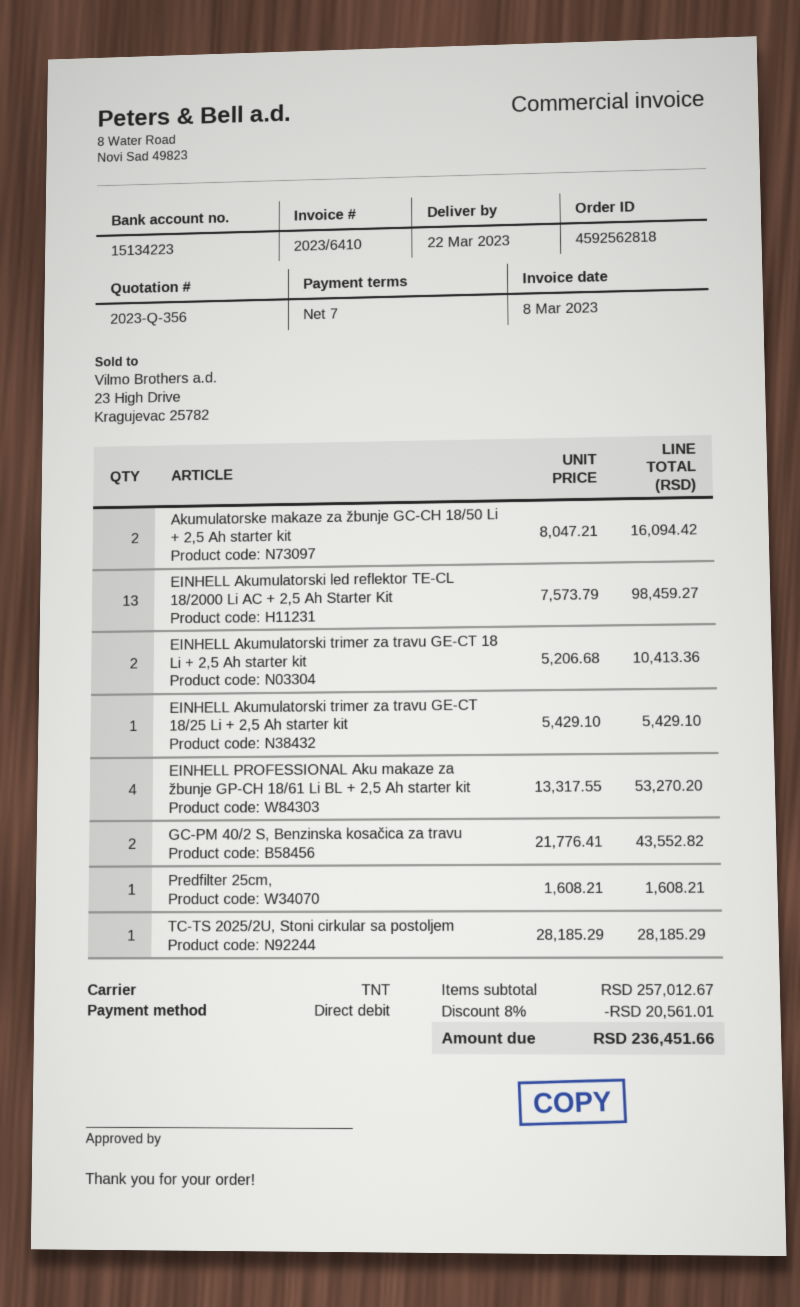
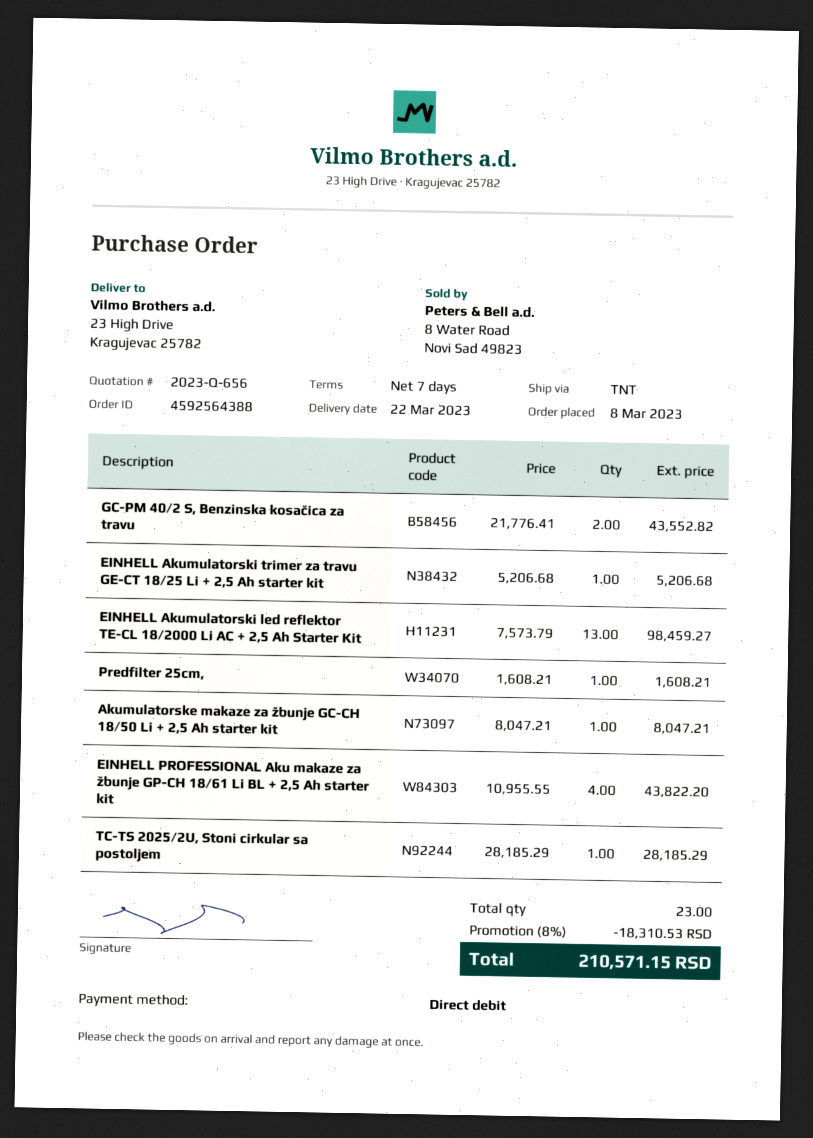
quote number: 2023-Q-356 -> 2023-Q-656
order number: 4592562818 -> 4592564388
Akumulatorske makaze za žbunje GC-CH 18/50 Li + 2,5 Ah starter kit: 2 x 8047.21 = 16094.42 -> 1 x 8047.21 = 8047.21
EINHELL Akumulatorski trimer za travu GE-CT 18 Li + 2,5 Ah starter kit: 2 x 5206.68 = 10413.36 -> none
EINHELL Akumulatorski trimer za travu GE-CT 18/25 Li + 2,5 Ah starter kit: 1 x 5429.10 = 5429.10 -> 1 x 5206.68 = 5206.68
EINHELL PROFESSIONAL Aku makaze za žbunje GP-CH 18/61 Li BL + 2,5 Ah starter kit: 4 x 13317.55 = 53270.20 -> 4 x 10955.55 = 43822.20
discount: 8% = 20561.01 -> 8% = 18310.53
total: 236451.66 -> 210571.15

